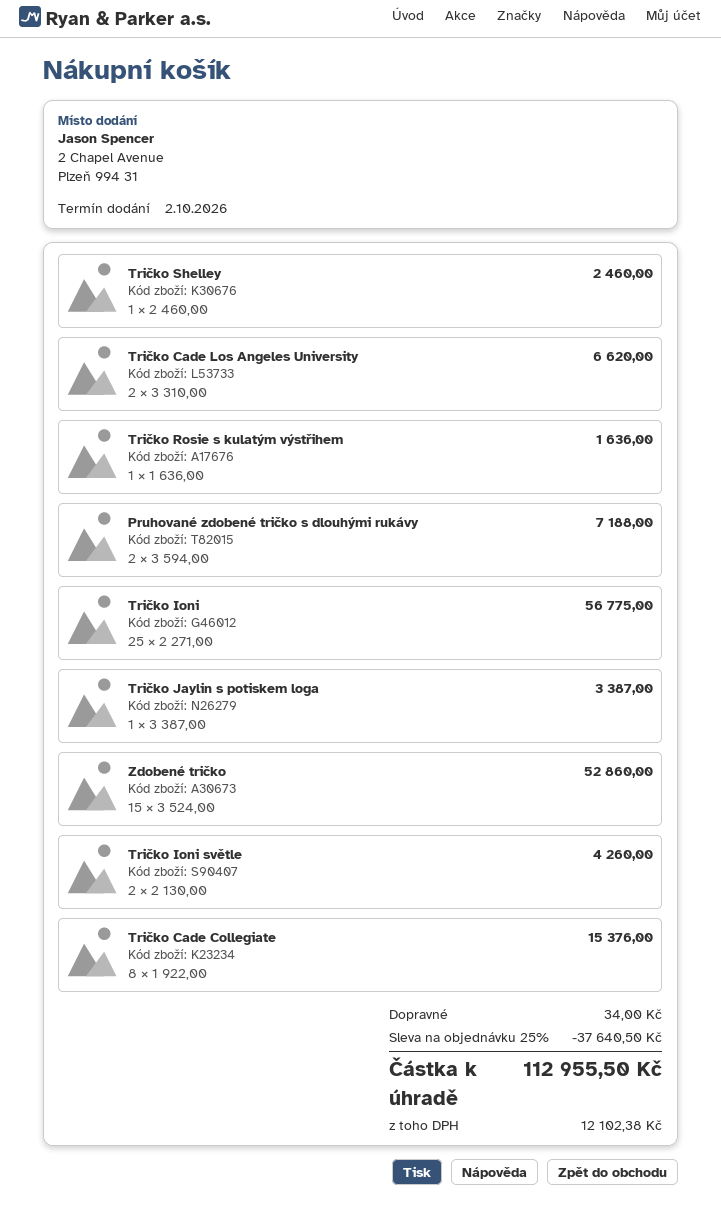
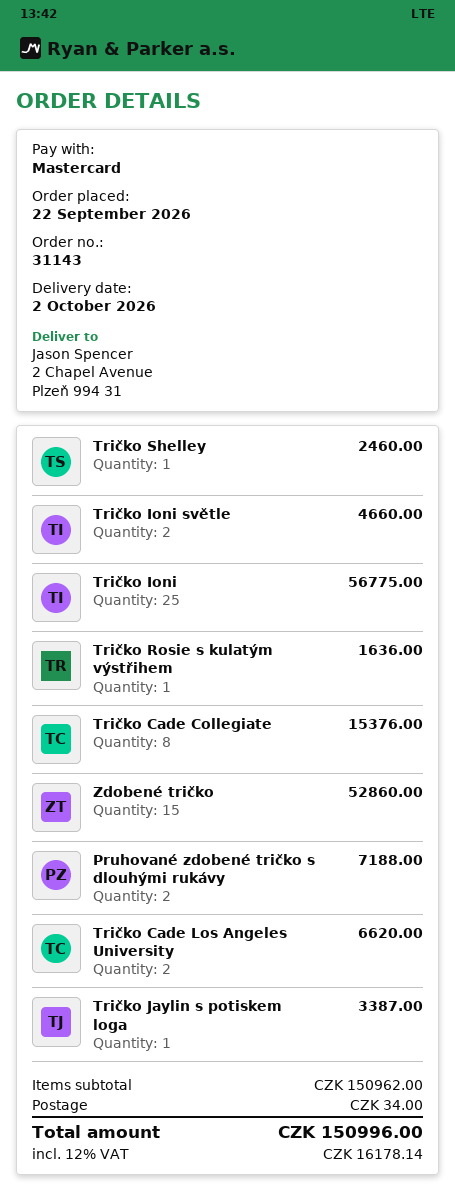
Tričko Ioni světle: 2 for 4260.00 -> 2 for 4660.00
discount: 25% = 37640.50 -> none
tax: 12102.38 -> 16178.14
total: 112955.50 -> 150996.00

